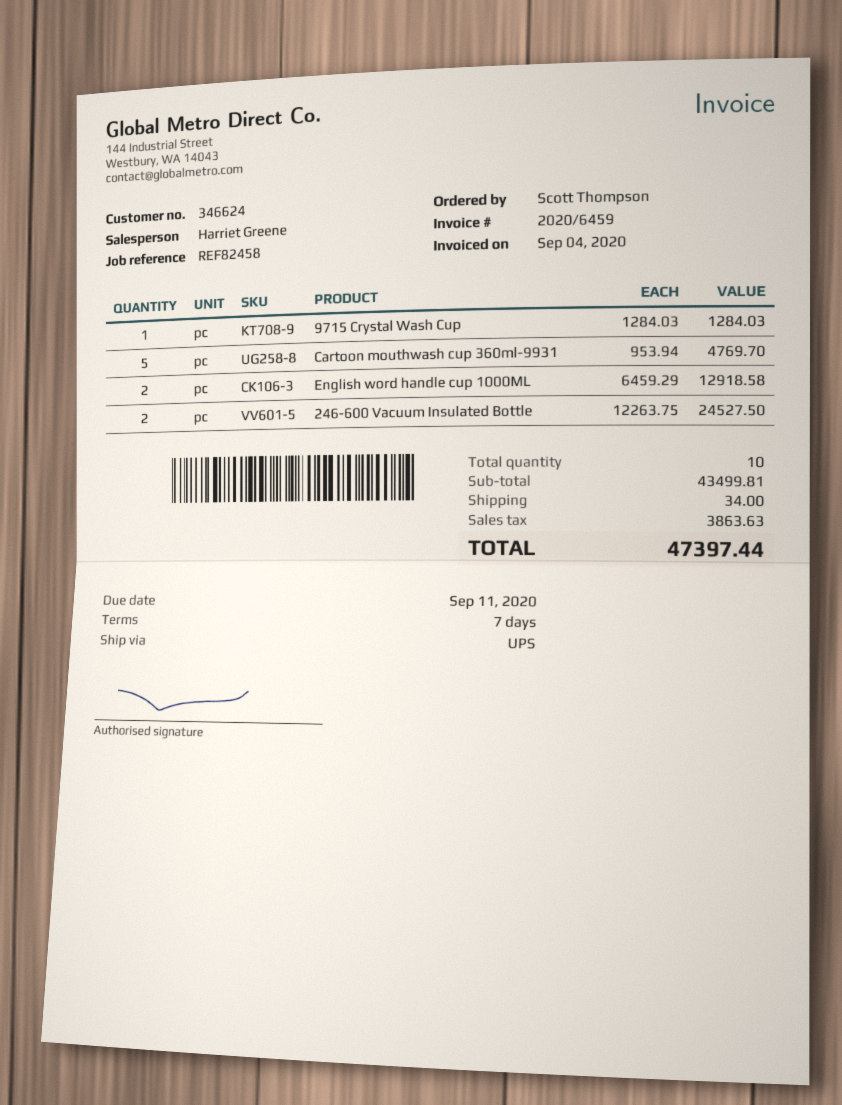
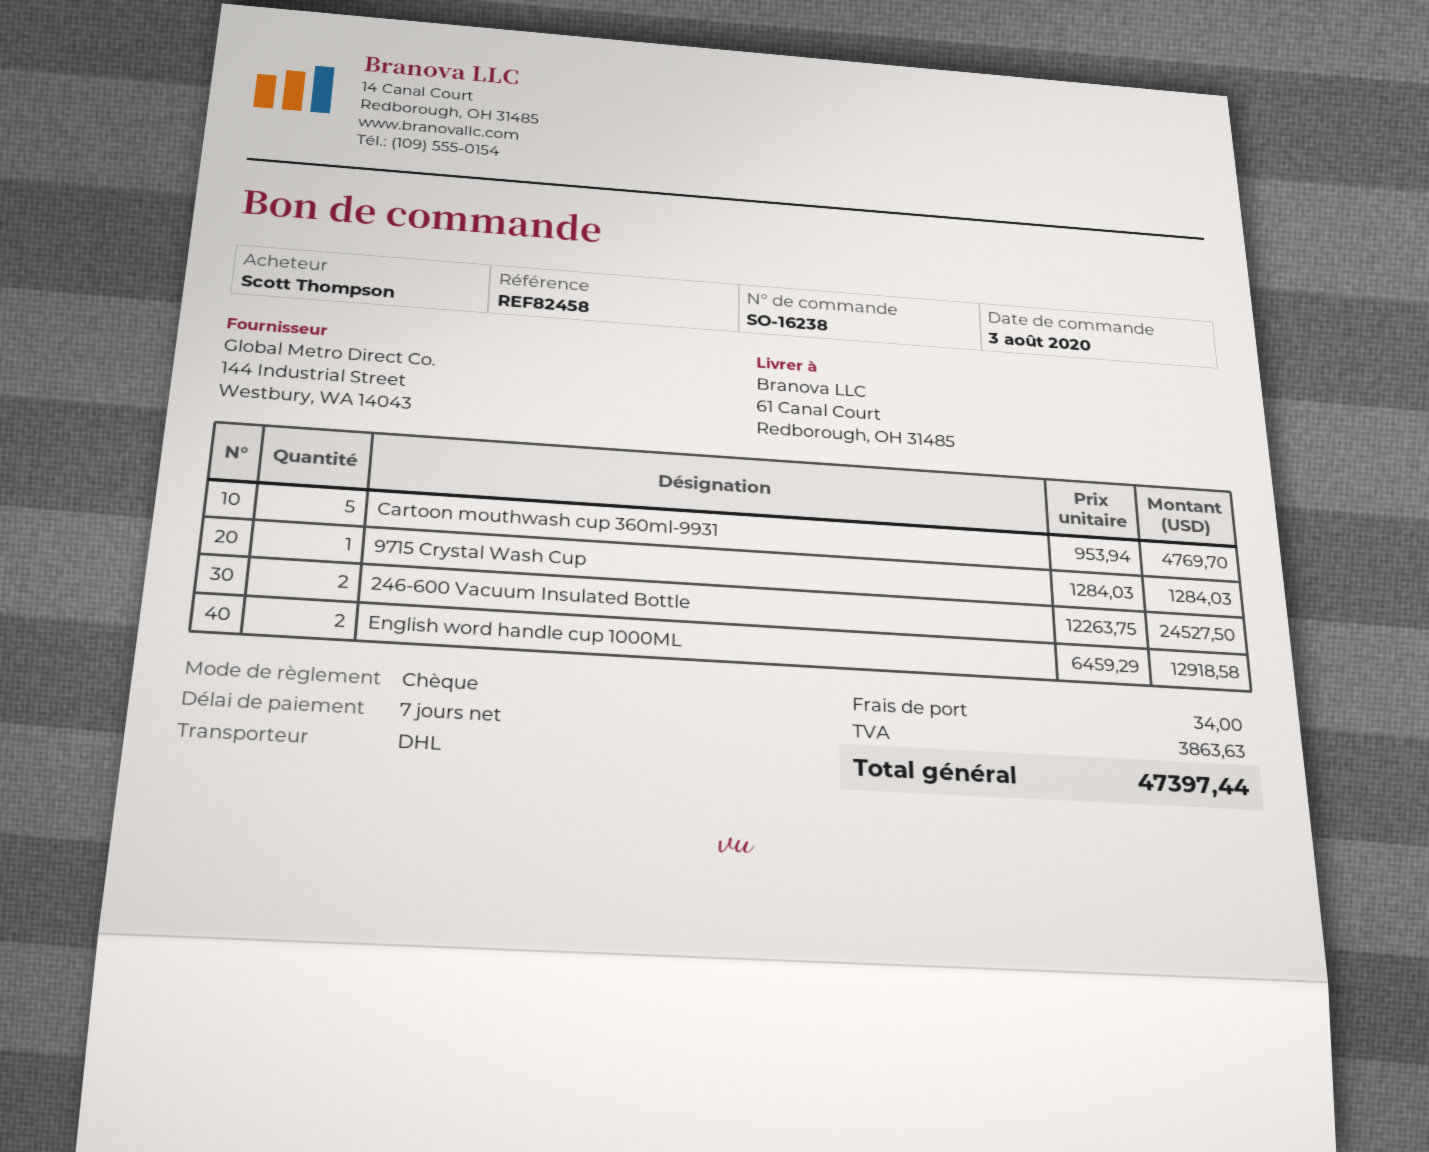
shipping method: UPS -> DHL

